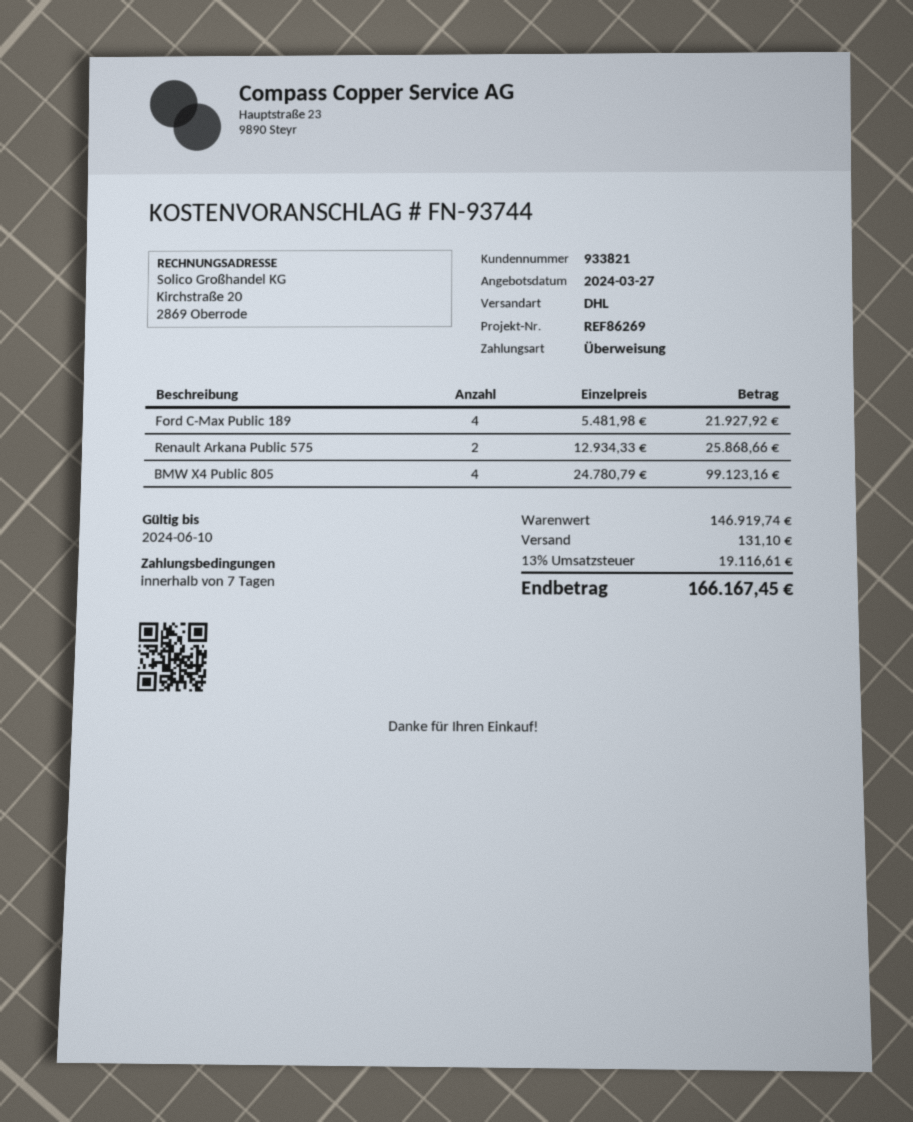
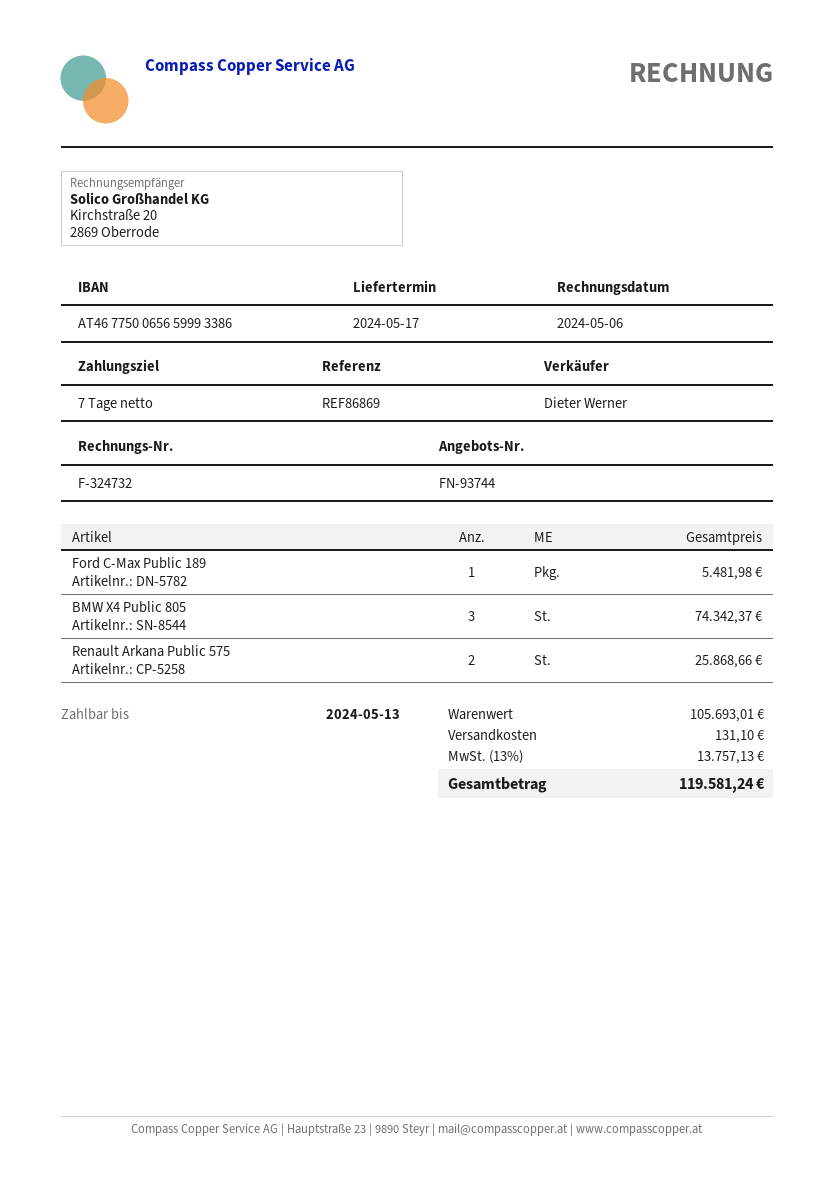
reference: REF86269 -> REF86869
Ford C-Max Public 189: 4 for 21927.92 -> 1 for 5481.98
BMW X4 Public 805: 4 for 99123.16 -> 3 for 74342.37
subtotal: 146919.74 -> 105693.01
tax: 13% = 19116.61 -> 13% = 13757.13
total: 166167.45 -> 119581.24

